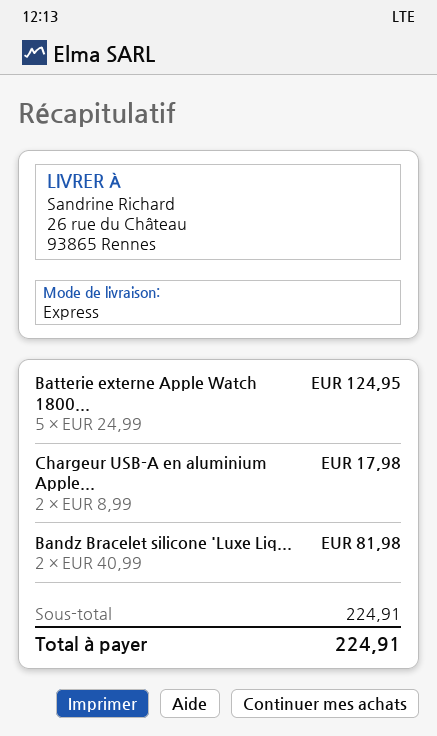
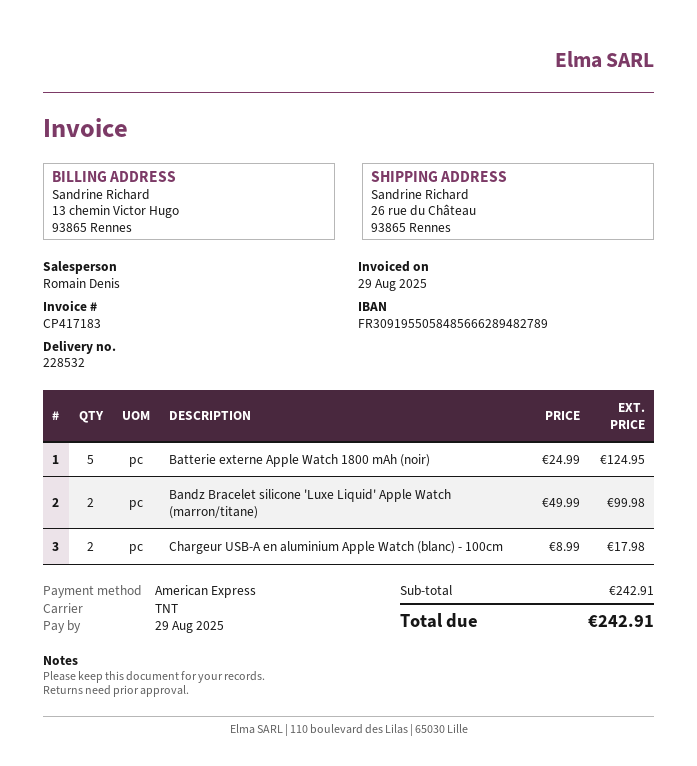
shipping method: express -> TNT
Bandz Bracelet silicone 'Luxe Liq...: 2 x 40.99 = 81.98 -> 2 x 49.99 = 99.98
subtotal: 224.91 -> 242.91
total: 224.91 -> 242.91

